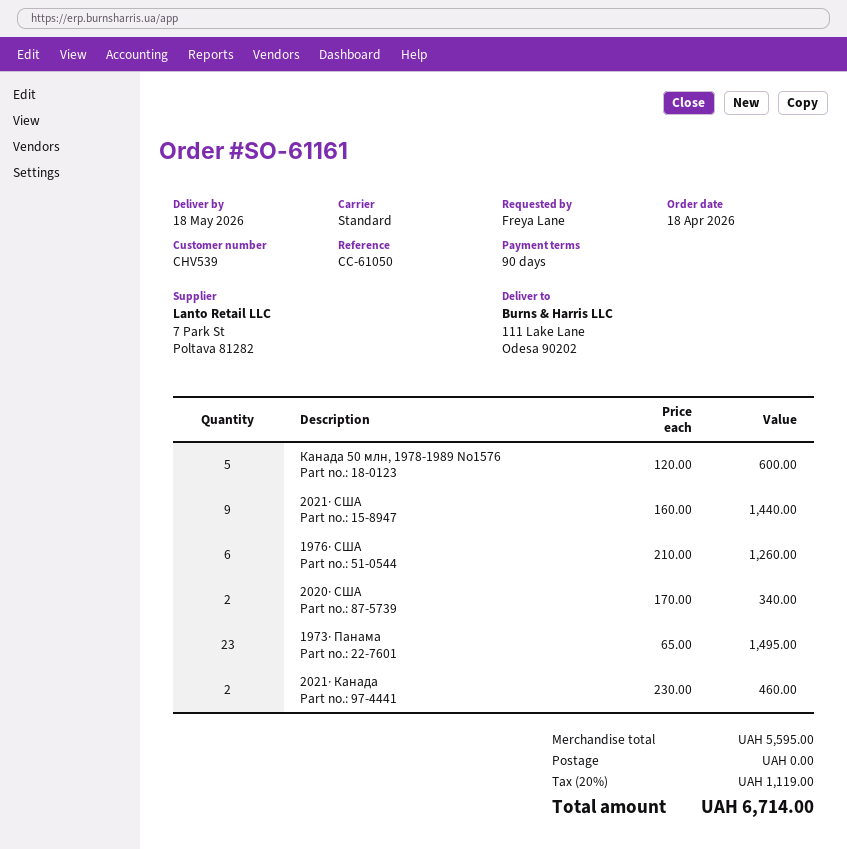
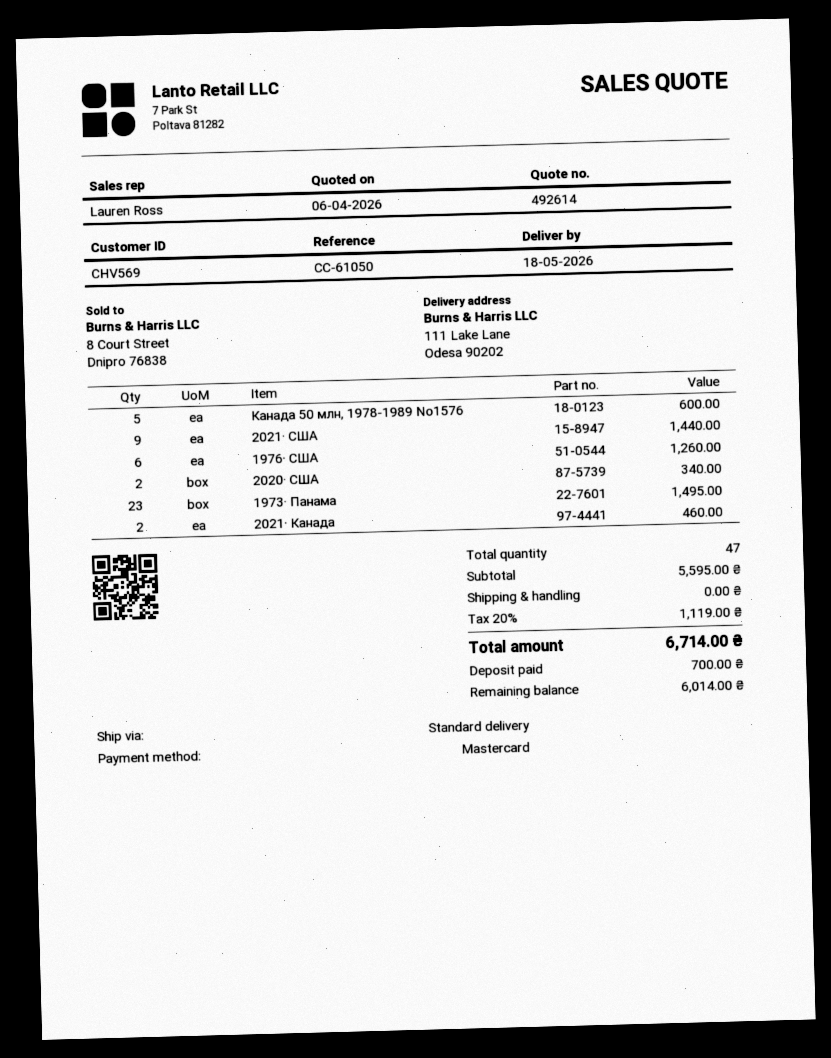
customer number: CHV539 -> CHV569

